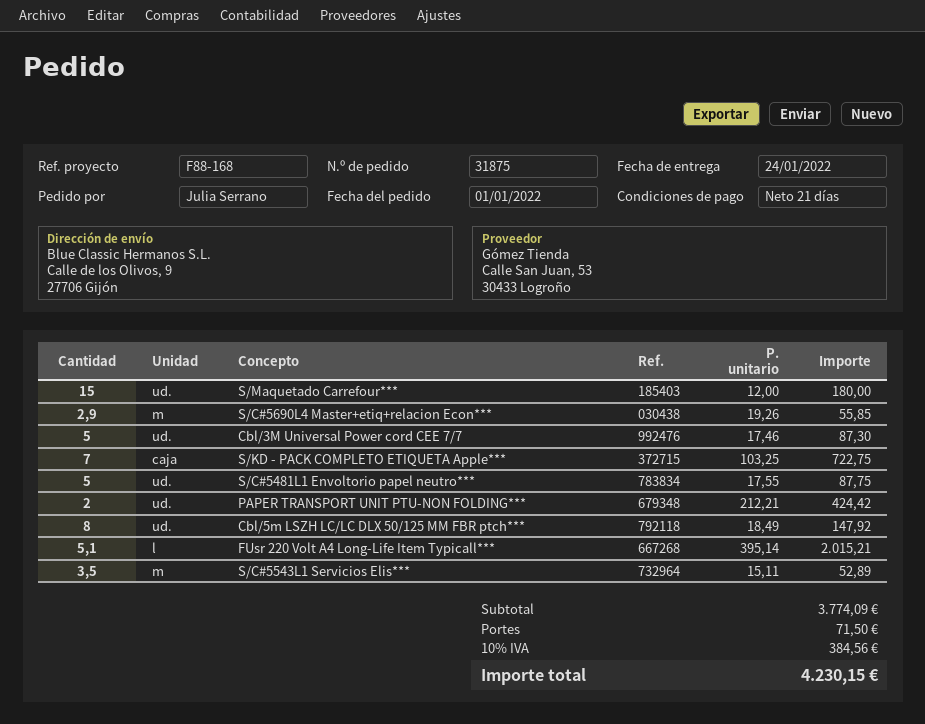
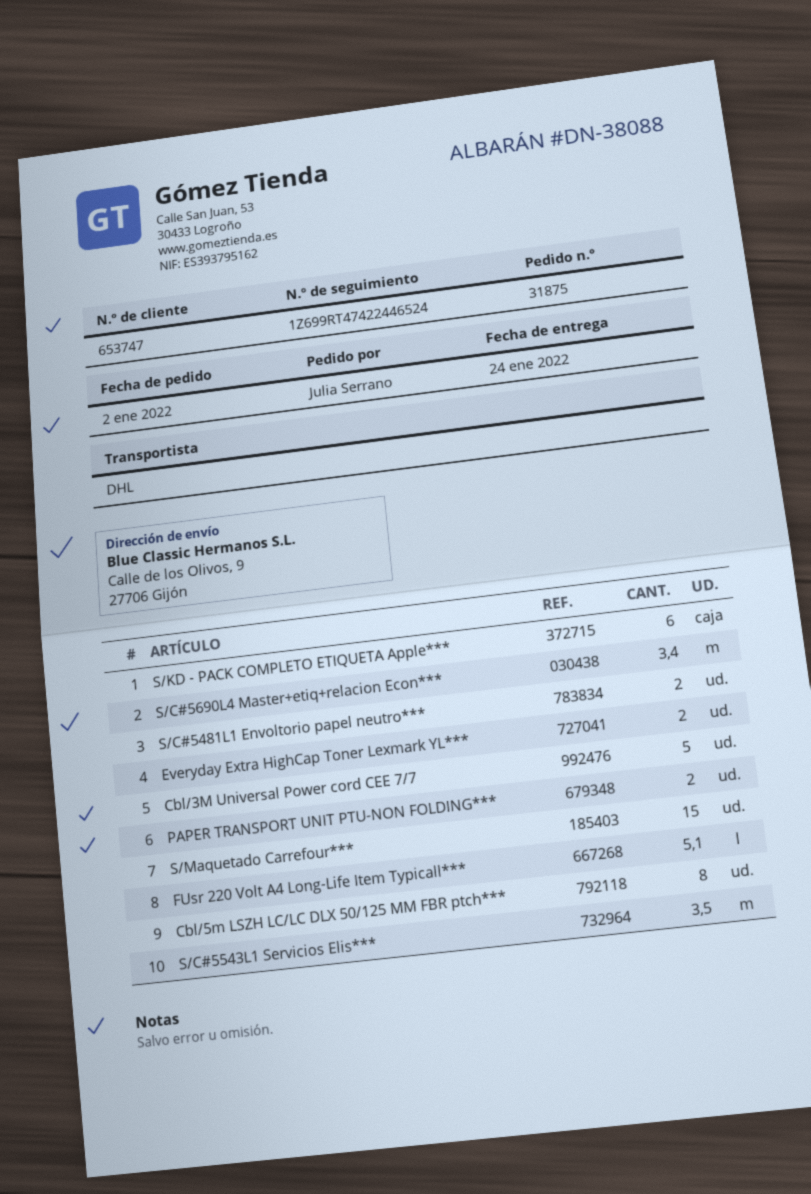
order date: 2022-01-01 -> 2022-01-02
S/C#5690L4 Master+etiq+relacion Econ***: 2.9 -> 3.4
S/KD - PACK COMPLETO ETIQUETA Apple***: 7 -> 6
S/C#5481L1 Envoltorio papel neutro***: 5 -> 2
Everyday Extra HighCap Toner Lexmark YL***: none -> 2

